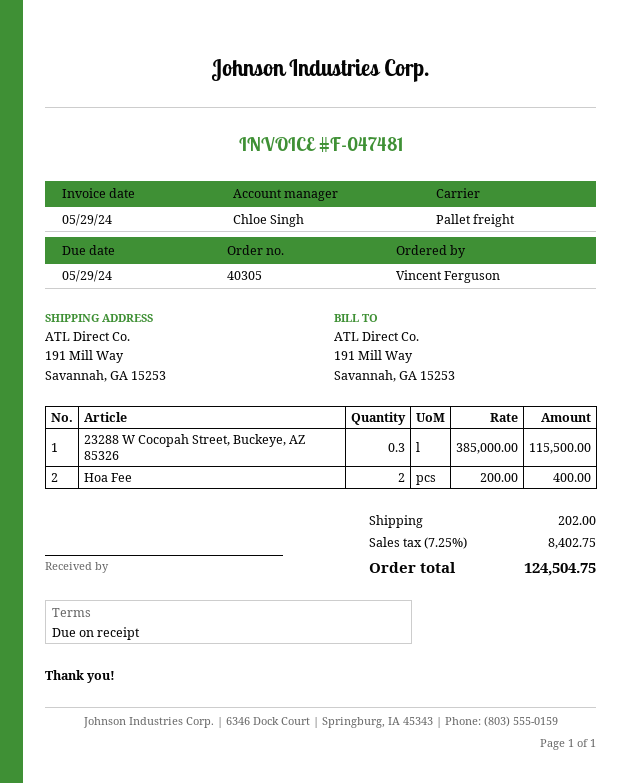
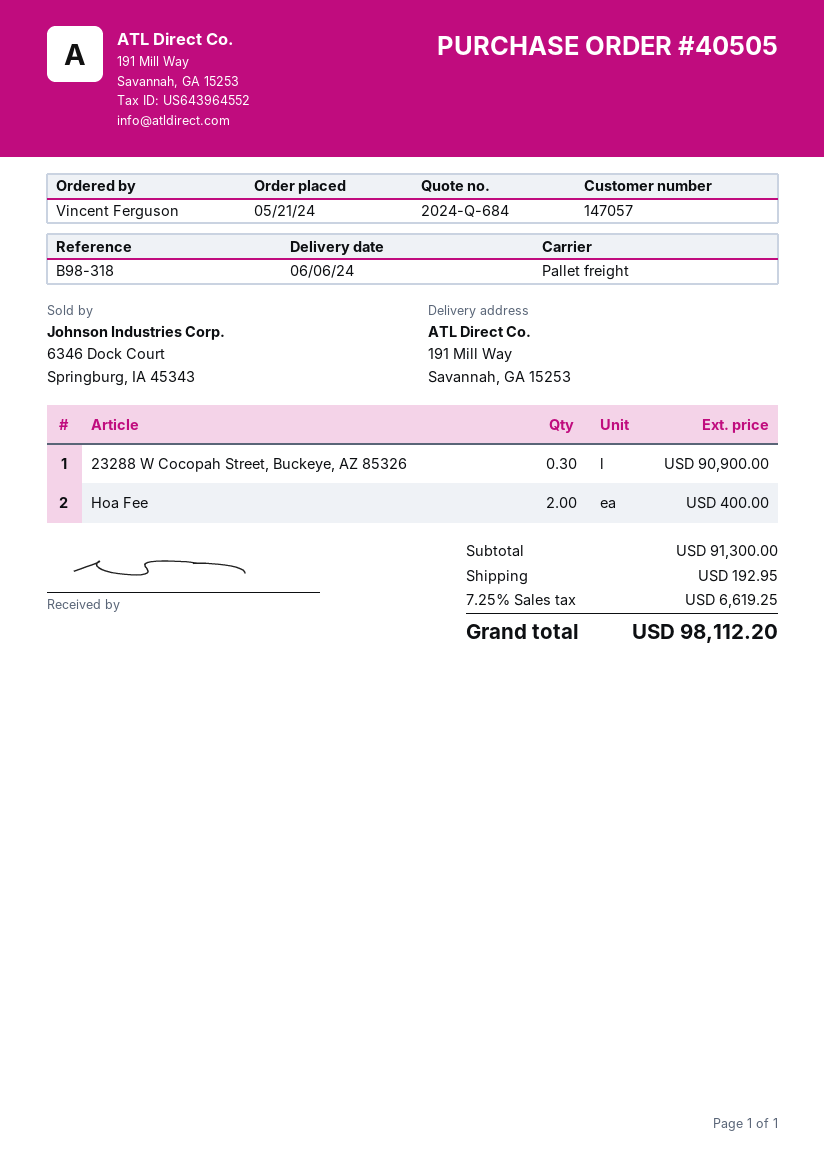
order number: 40305 -> 40505
23288 W Cocopah Street, Buckeye, AZ 85326: 0.3 for 115500.00 -> 0.3 for 90900.00
shipping: 202.00 -> 192.95
tax: 7.25% = 8402.75 -> 7.25% = 6619.25
total: 124504.75 -> 98112.20

